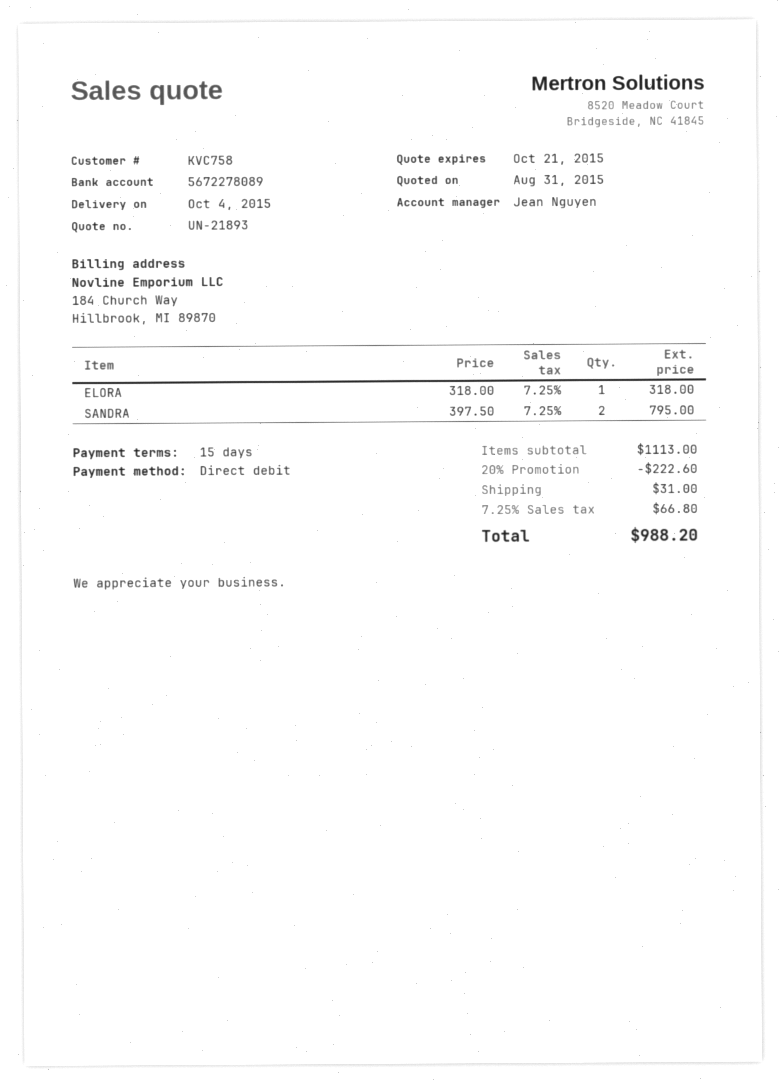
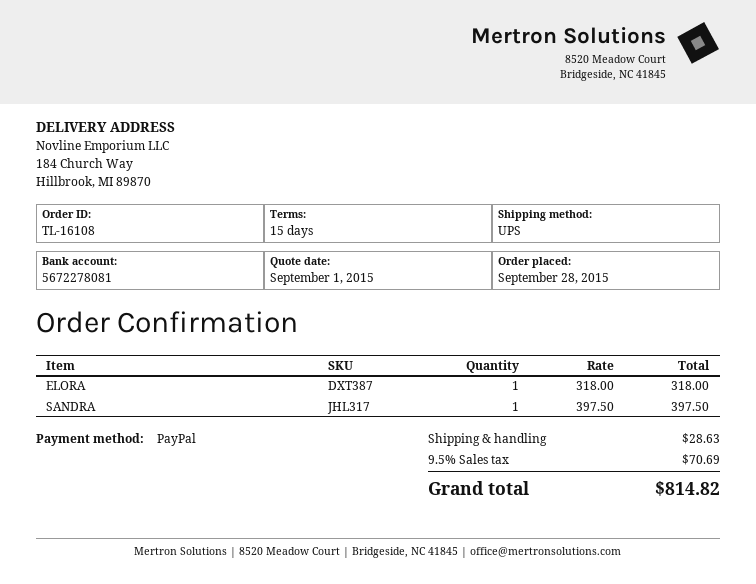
quote date: 2015-08-31 -> 2015-09-01
payment method: direct debit -> PayPal
bank account: 5672278089 -> 5672278081
SANDRA: 2 x 397.50 = 795.00 -> 1 x 397.50 = 397.50
discount: 20% = 222.60 -> none
shipping: 31.00 -> 28.63
tax: 7.25% = 66.80 -> 9.5% = 70.69
total: 988.20 -> 814.82

